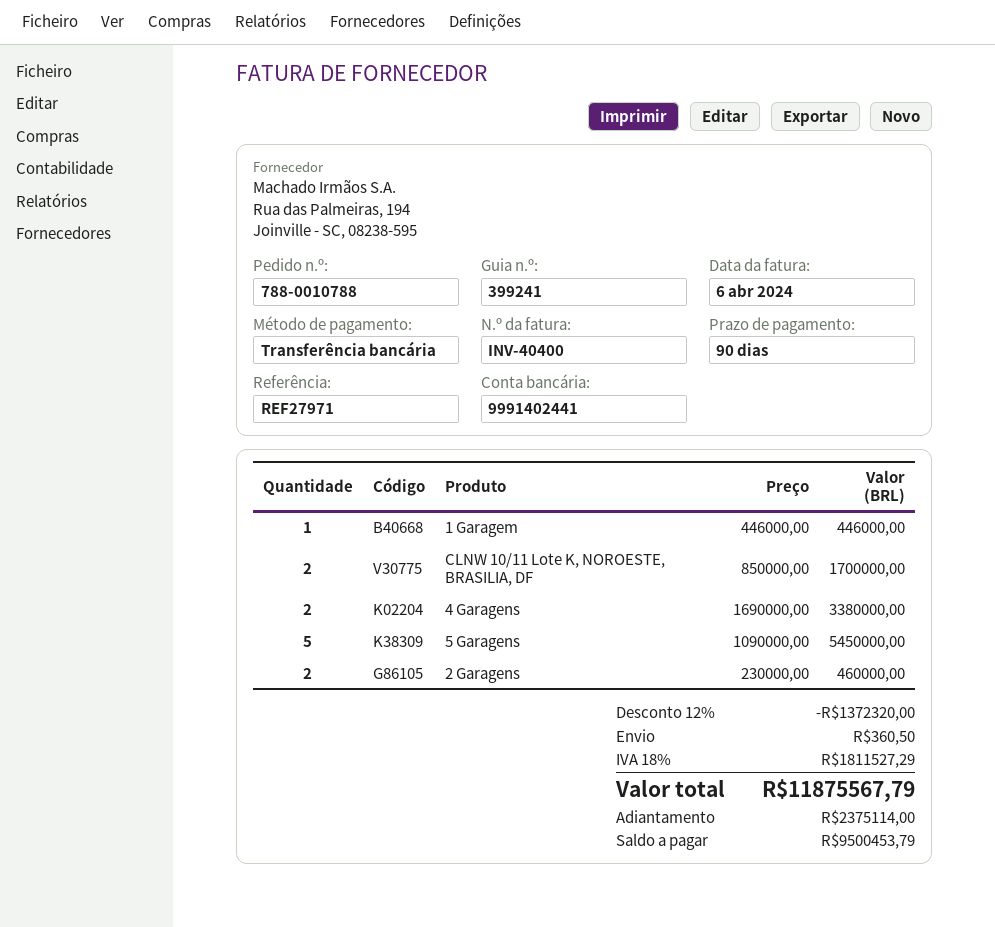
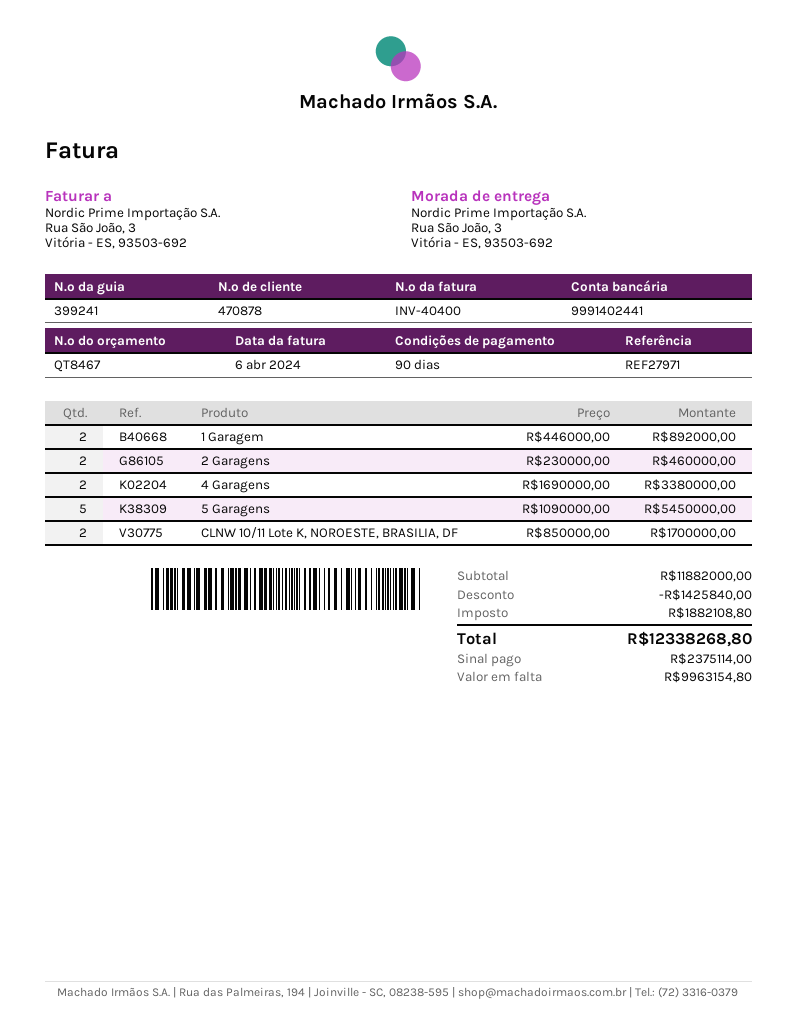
1 Garagem: 1 x 446000.00 = 446000.00 -> 2 x 446000.00 = 892000.00
discount: 1372320.00 -> 1425840.00
shipping: 360.50 -> none
tax: 1811527.29 -> 1882108.80
total: 11875567.79 -> 12338268.80
balance: 9500453.79 -> 9963154.80

